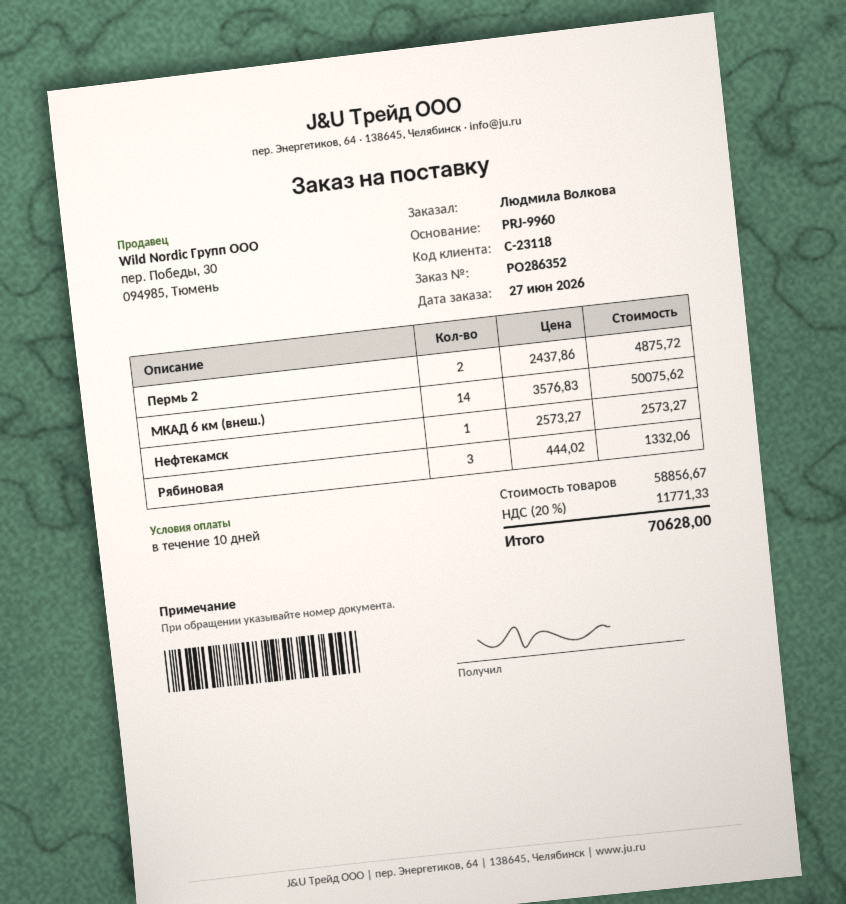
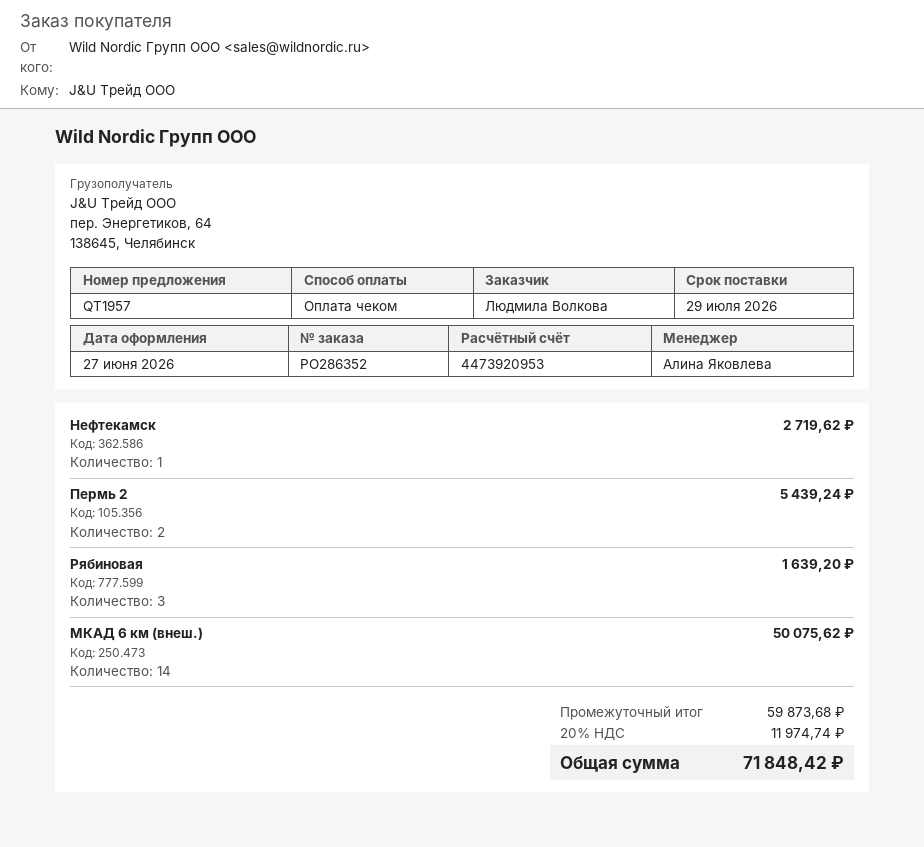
Пермь 2: 2 for 4875.72 -> 2 for 5439.24
Нефтекамск: 1 for 2573.27 -> 1 for 2719.62
Рябиновая: 3 for 1332.06 -> 3 for 1639.20
subtotal: 58856.67 -> 59873.68
tax: 20% = 11771.33 -> 20% = 11974.74
total: 70628.00 -> 71848.42

